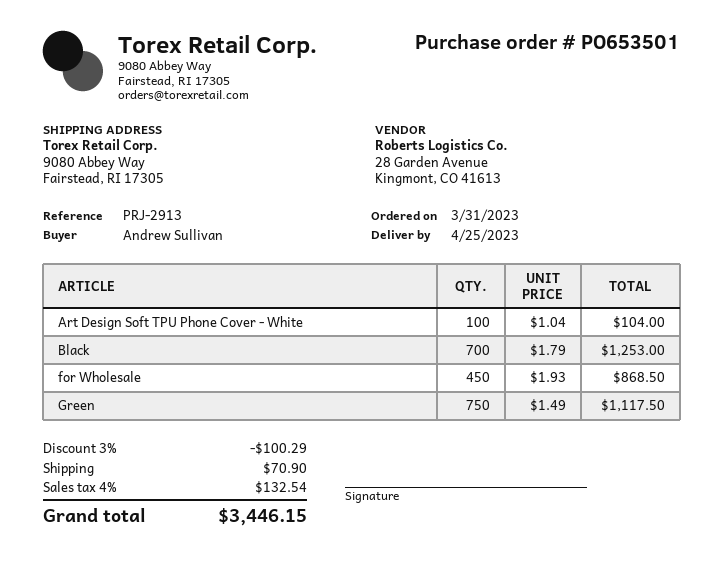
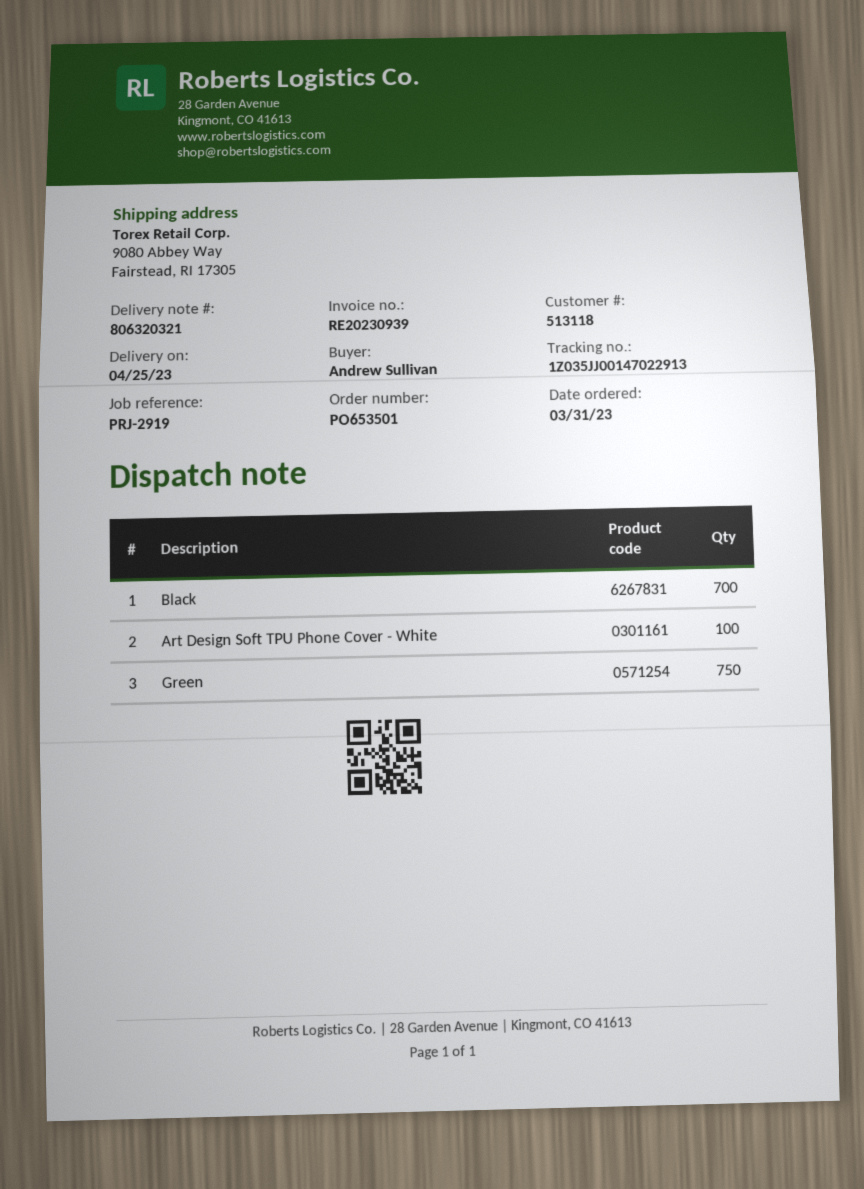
reference: PRJ-2913 -> PRJ-2919
for Wholesale: 450 -> none

